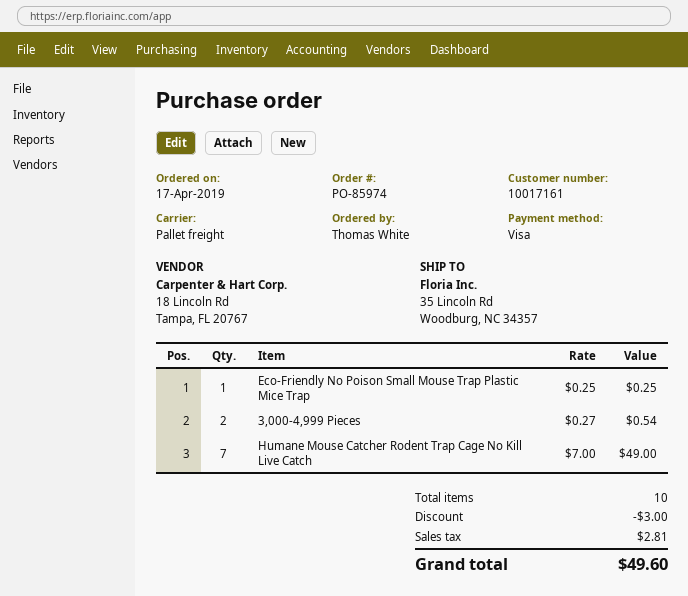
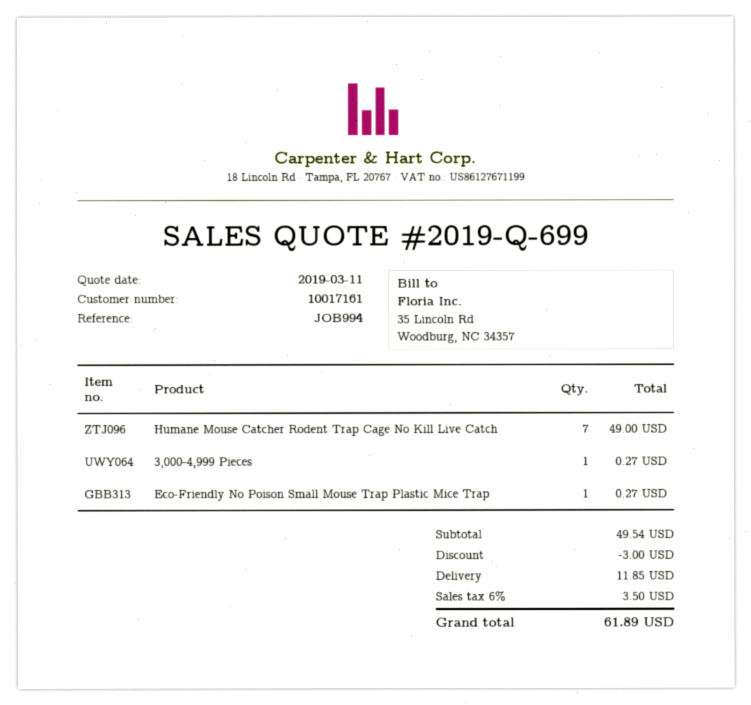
Eco-Friendly No Poison Small Mouse Trap Plastic Mice Trap: 1 for 0.25 -> 1 for 0.27
3,000-4,999 Pieces: 2 for 0.54 -> 1 for 0.27
shipping: none -> 11.85
tax: 2.81 -> 3.50
total: 49.60 -> 61.89

